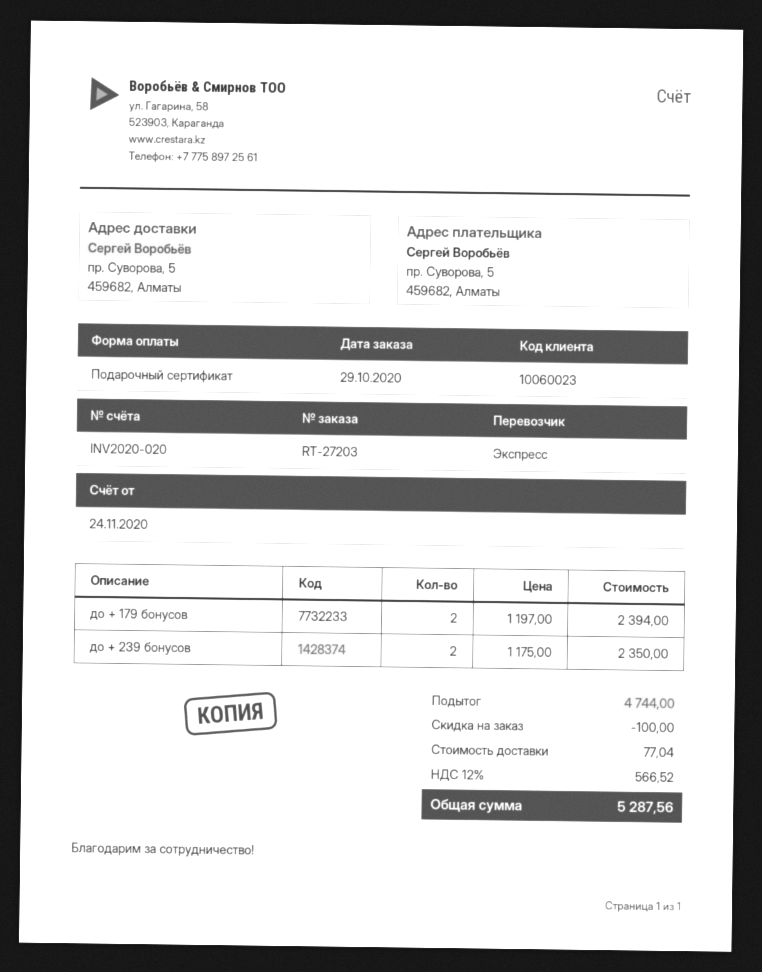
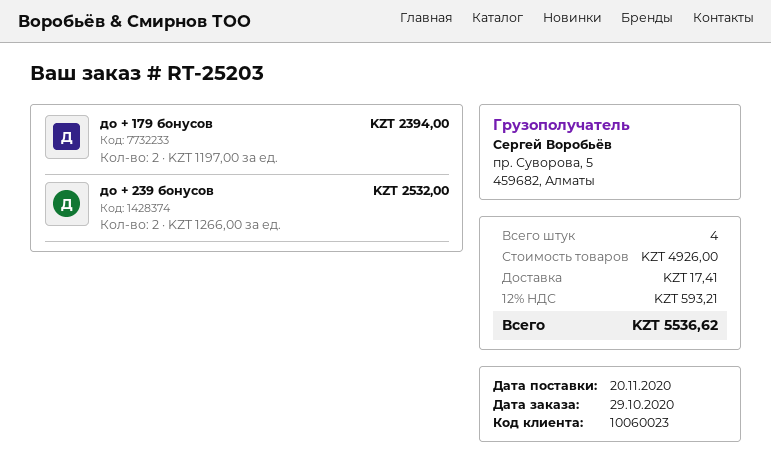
order number: RT-27203 -> RT-25203
до + 239 бонусов: 2 x 1175.00 = 2350.00 -> 2 x 1266.00 = 2532.00
subtotal: 4744.00 -> 4926.00
discount: 100.00 -> none
shipping: 77.04 -> 17.41
tax: 12% = 566.52 -> 12% = 593.21
total: 5287.56 -> 5536.62

